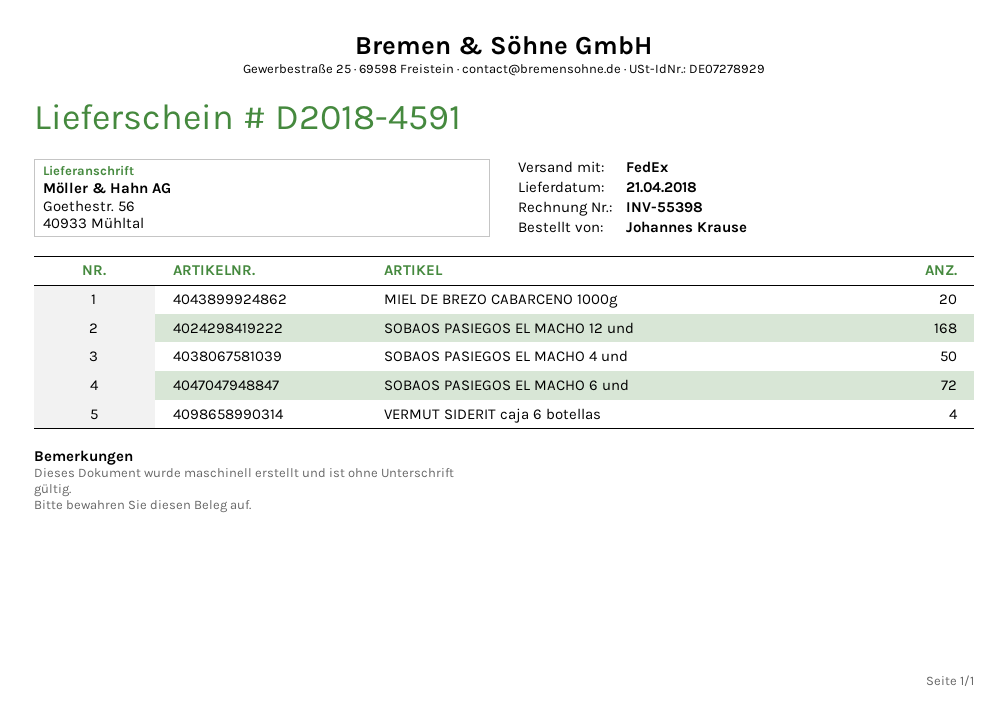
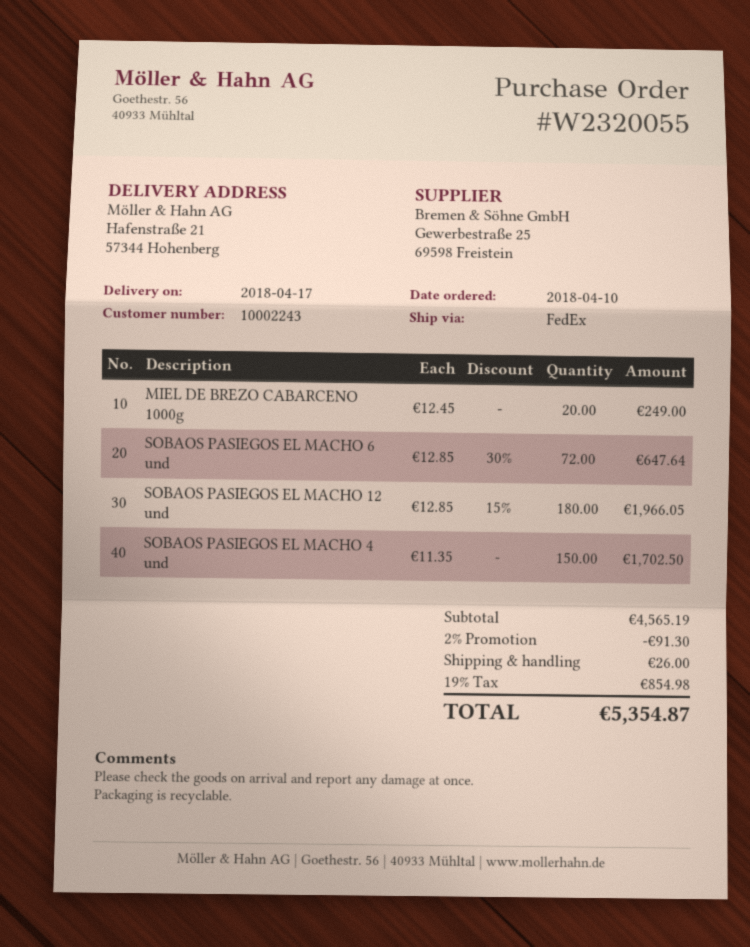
delivery date: 2018-04-21 -> 2018-04-17
ship to: Goethestr. 56, 40933 Mühltal -> Hafenstraße 21, 57344 Hohenberg
SOBAOS PASIEGOS EL MACHO 12 und: 168 -> 180
SOBAOS PASIEGOS EL MACHO 4 und: 50 -> 150
VERMUT SIDERIT caja 6 botellas: 4 -> none

